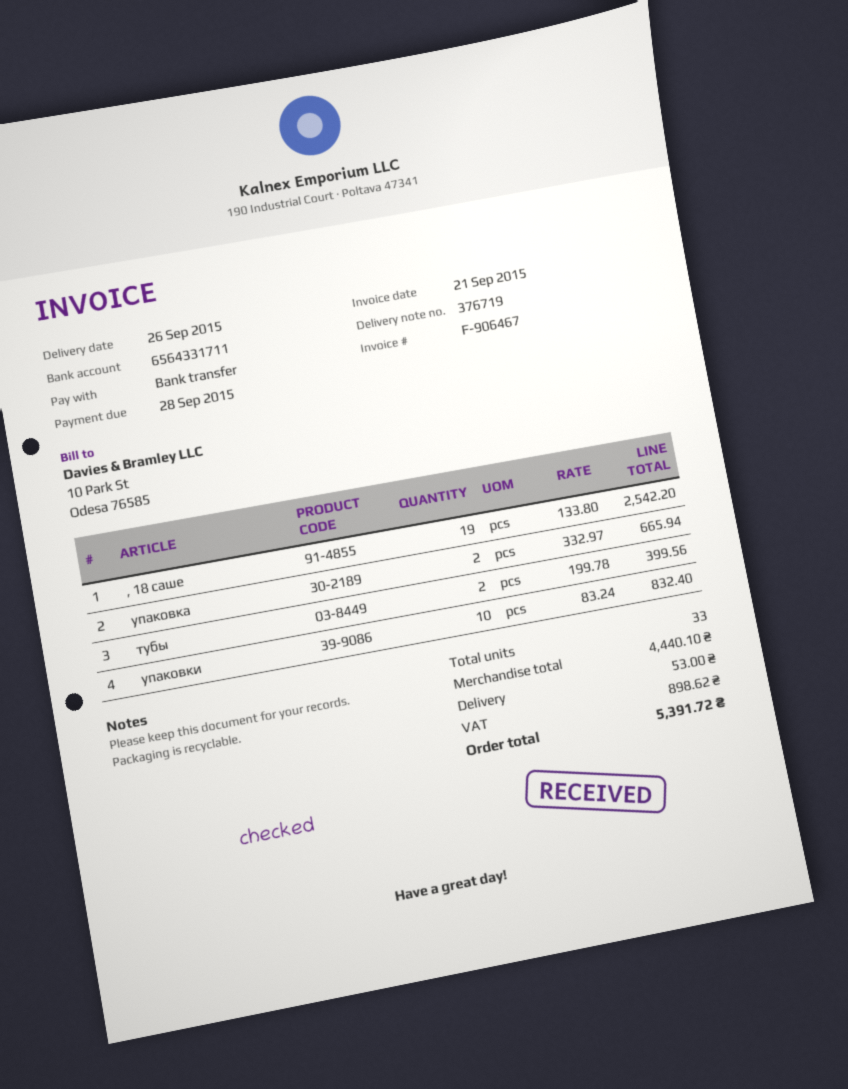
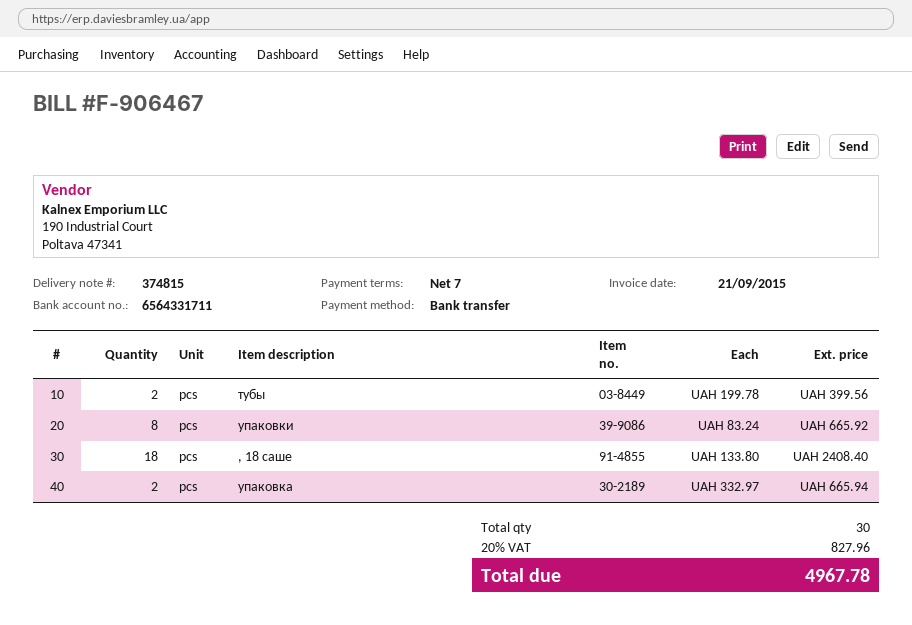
delivery note number: 376719 -> 374815
, 18 саше: 19 x 133.80 = 2542.20 -> 18 x 133.80 = 2408.40
упаковки: 10 x 83.24 = 832.40 -> 8 x 83.24 = 665.92
total quantity: 33 -> 30
shipping: 53.00 -> none
tax: 898.62 -> 827.96
total: 5391.72 -> 4967.78

